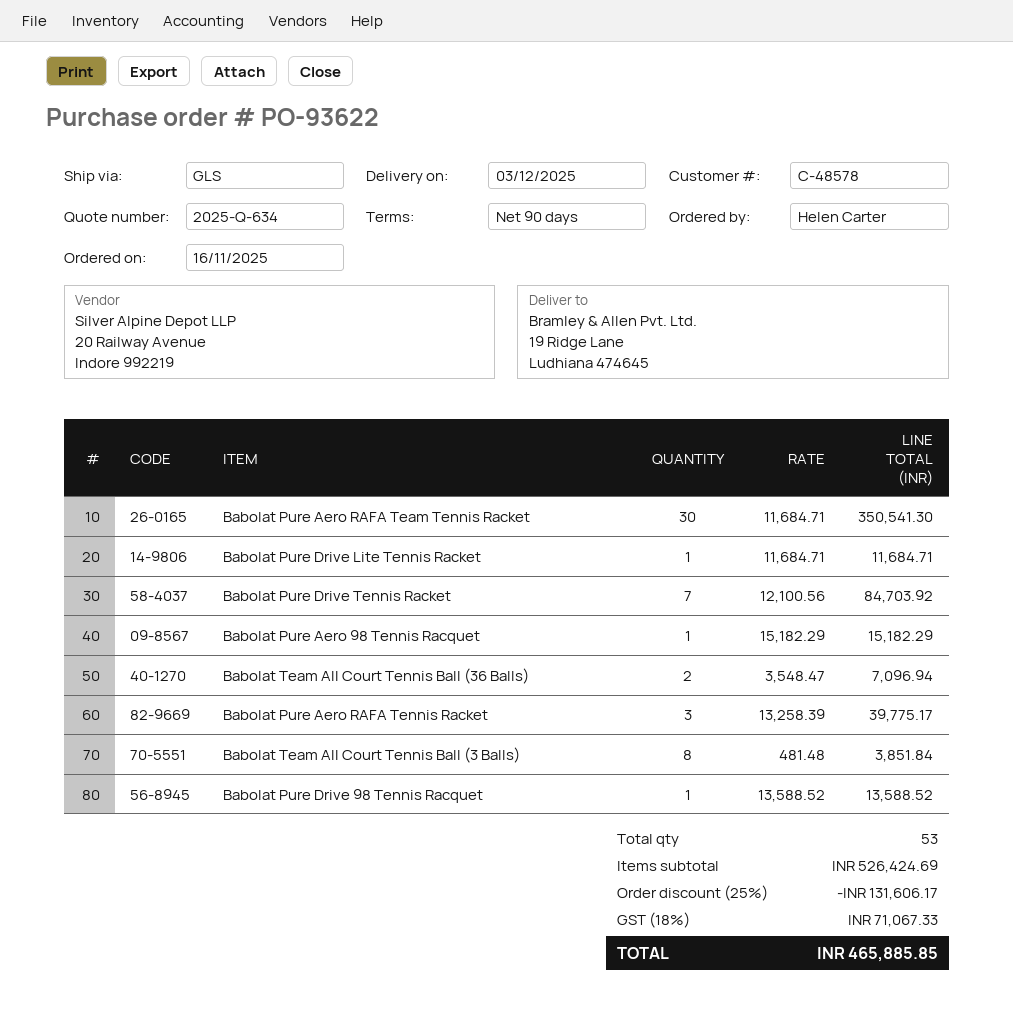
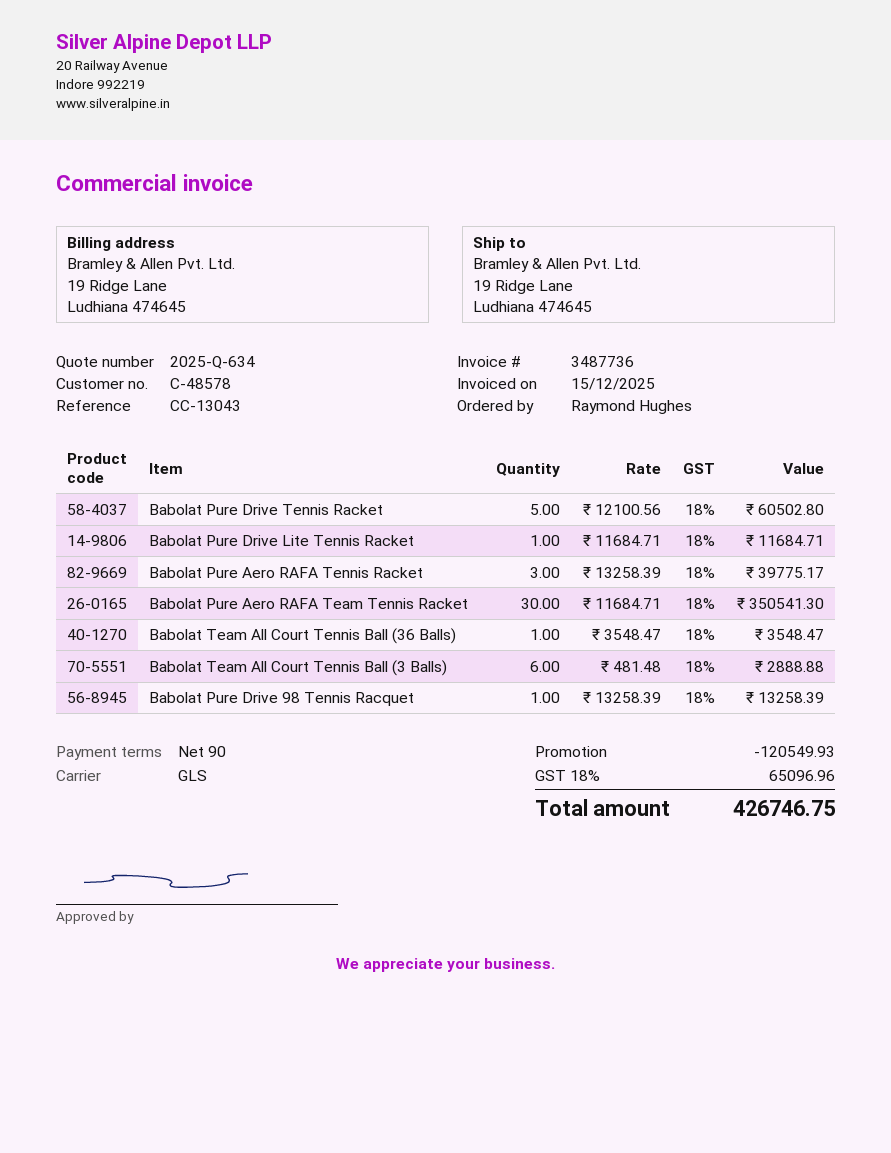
ordered by: Helen Carter -> Raymond Hughes
Babolat Pure Drive Tennis Racket: 7 x 12100.56 = 84703.92 -> 5 x 12100.56 = 60502.80
Babolat Pure Aero 98 Tennis Racquet: 1 x 15182.29 = 15182.29 -> none
Babolat Team All Court Tennis Ball (36 Balls): 2 x 3548.47 = 7096.94 -> 1 x 3548.47 = 3548.47
Babolat Team All Court Tennis Ball (3 Balls): 8 x 481.48 = 3851.84 -> 6 x 481.48 = 2888.88
Babolat Pure Drive 98 Tennis Racquet: 1 x 13588.52 = 13588.52 -> 1 x 13258.39 = 13258.39
discount: 131606.17 -> 120549.93
tax: 18% = 71067.33 -> 18% = 65096.96
total: 465885.85 -> 426746.75

